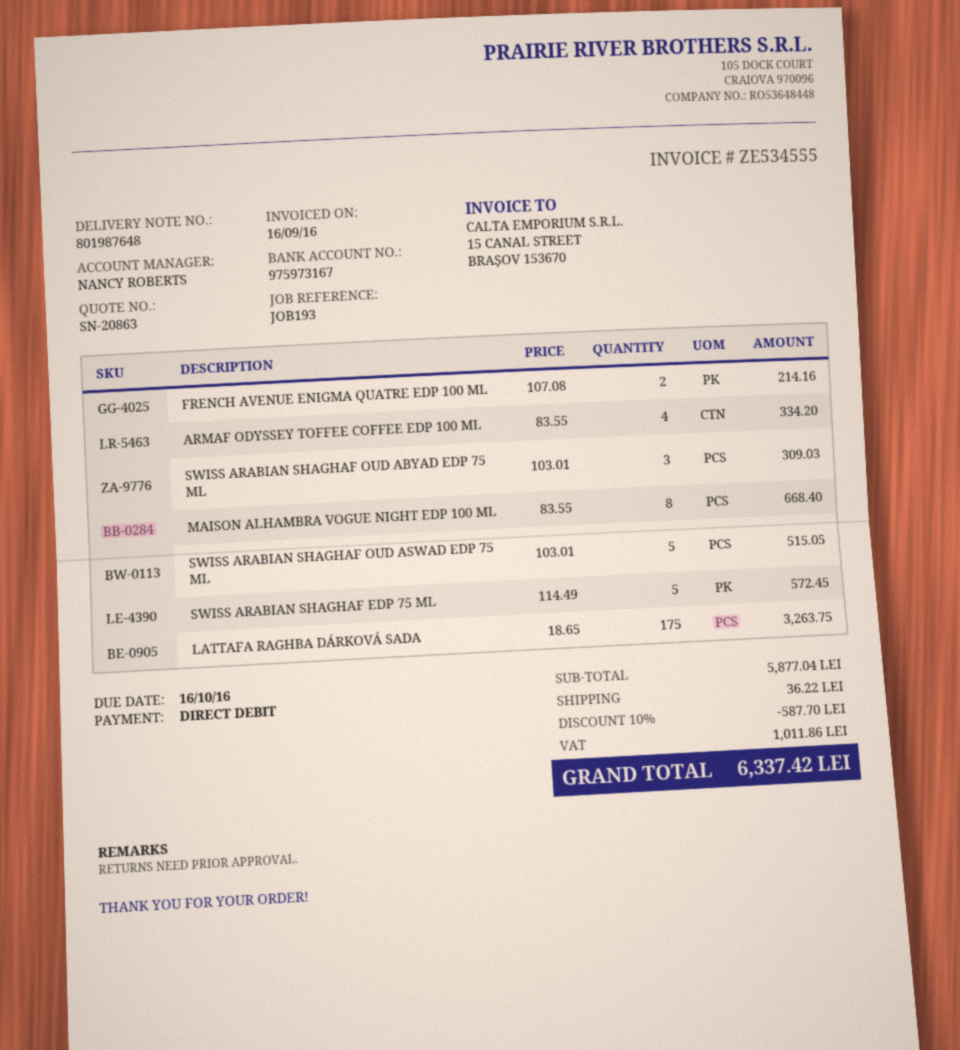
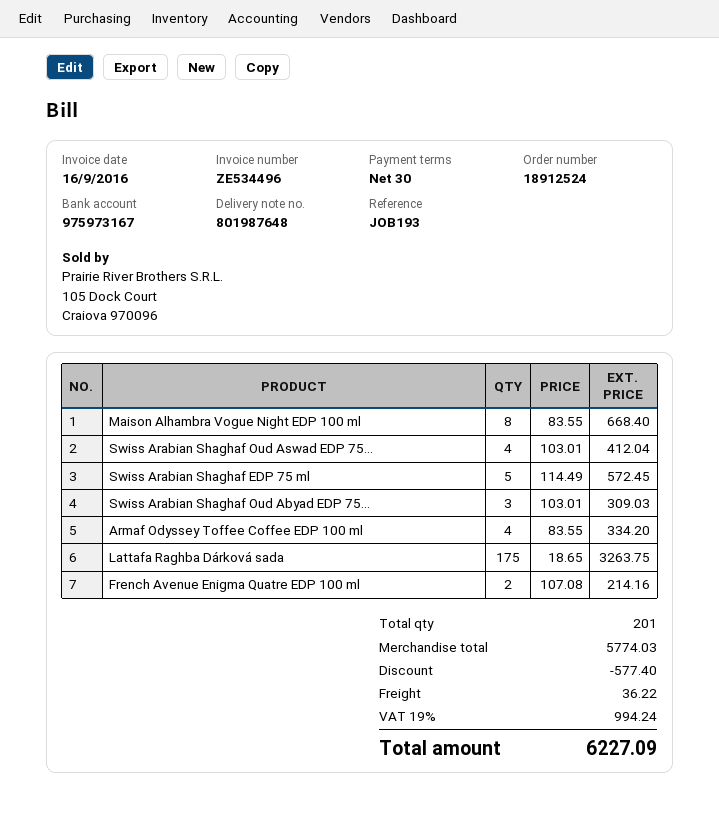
invoice number: ZE534555 -> ZE534496
SWISS ARABIAN SHAGHAF OUD ASWAD EDP 75 ML: 5 x 103.01 = 515.05 -> 4 x 103.01 = 412.04
subtotal: 5877.04 -> 5774.03
discount: 587.70 -> 577.40
tax: 1011.86 -> 994.24
total: 6337.42 -> 6227.09

